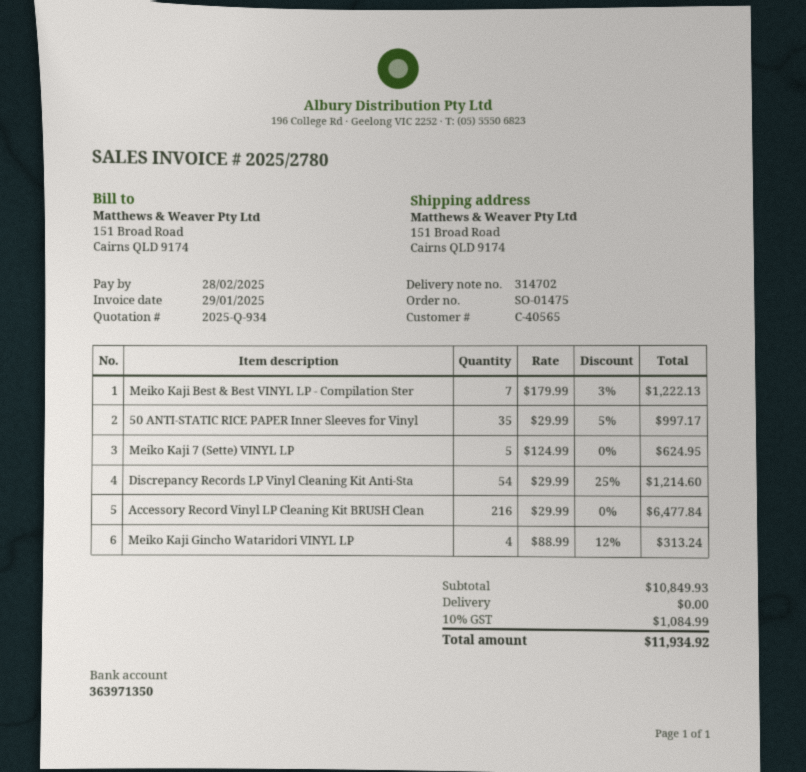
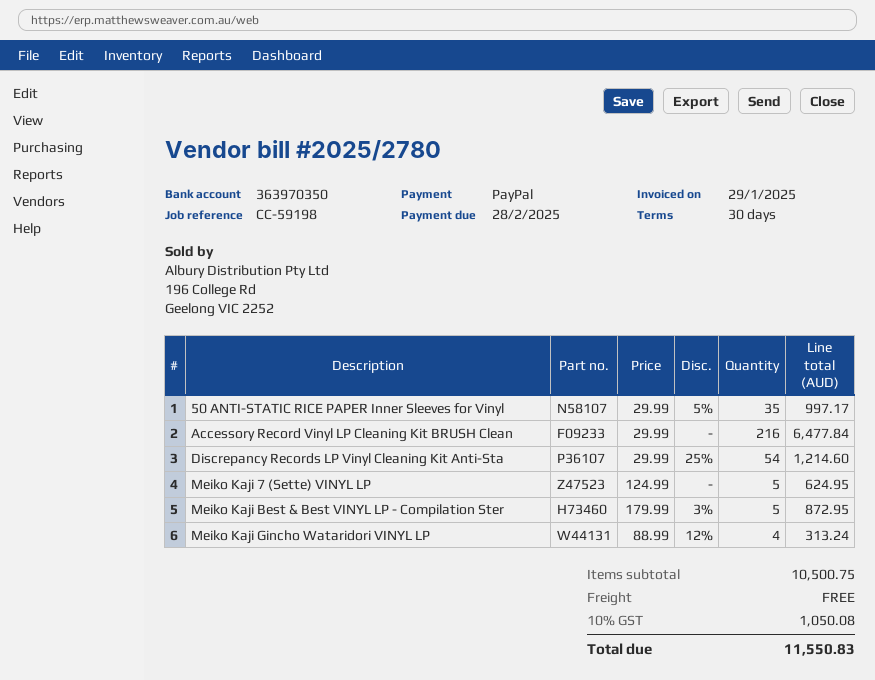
bank account: 363971350 -> 363970350
Meiko Kaji Best & Best VINYL LP - Compilation Ster: 7 x 179.99 - 3% = 1222.13 -> 5 x 179.99 - 3% = 872.95
subtotal: 10849.93 -> 10500.75
tax: 10% = 1084.99 -> 10% = 1050.08
total: 11934.92 -> 11550.83

